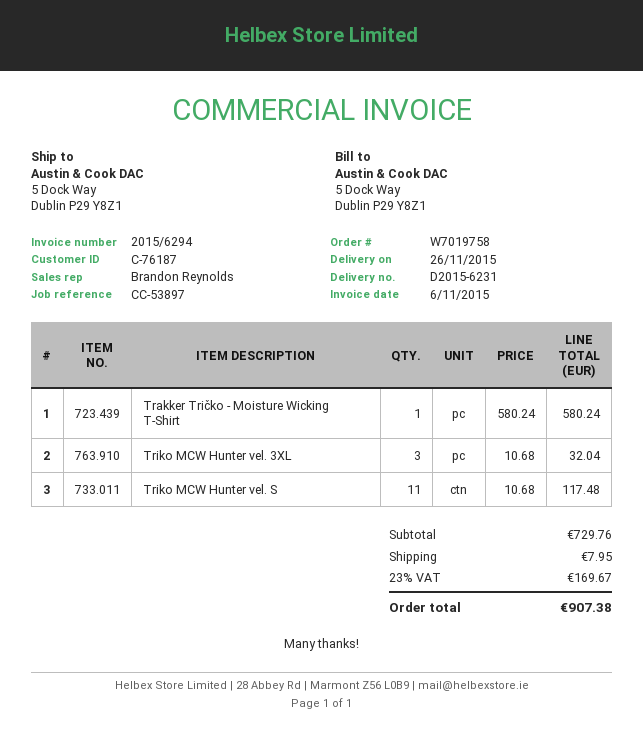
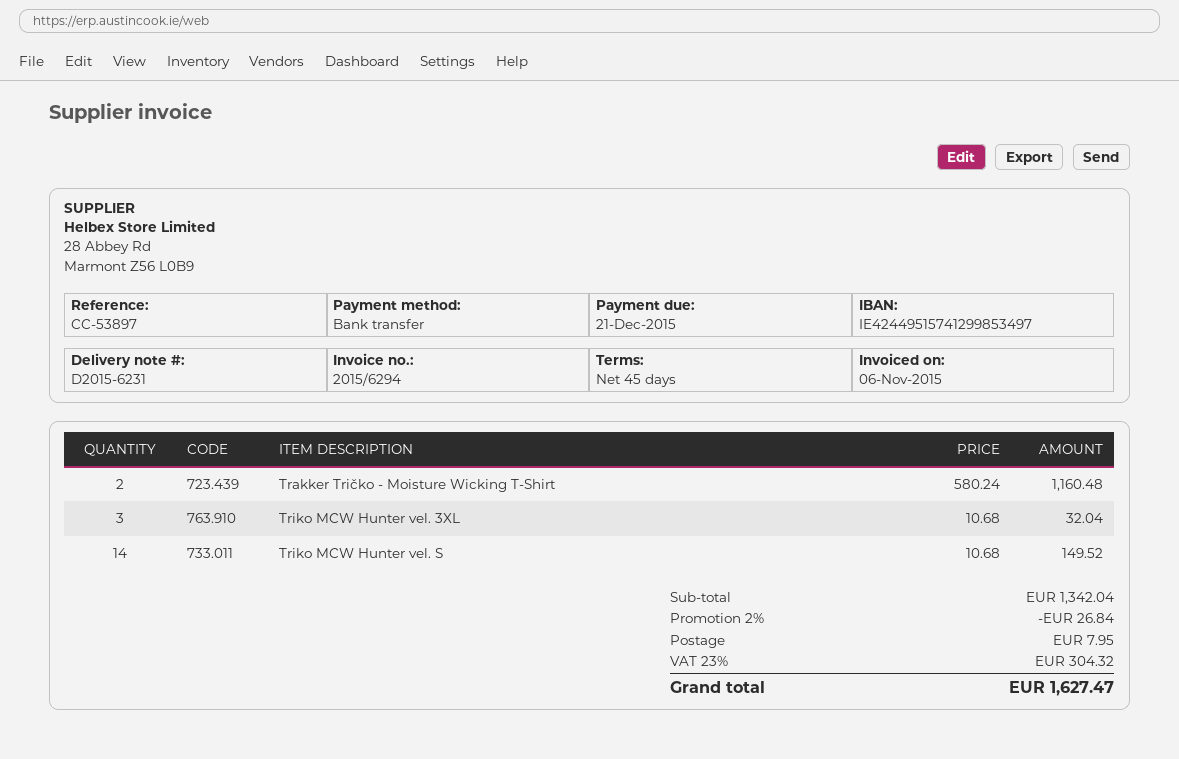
Trakker Tričko - Moisture Wicking T-Shirt: 1 x 580.24 = 580.24 -> 2 x 580.24 = 1160.48
Triko MCW Hunter vel. S: 11 x 10.68 = 117.48 -> 14 x 10.68 = 149.52
subtotal: 729.76 -> 1342.04
discount: none -> 2% = 26.84
tax: 23% = 169.67 -> 23% = 304.32
total: 907.38 -> 1627.47

